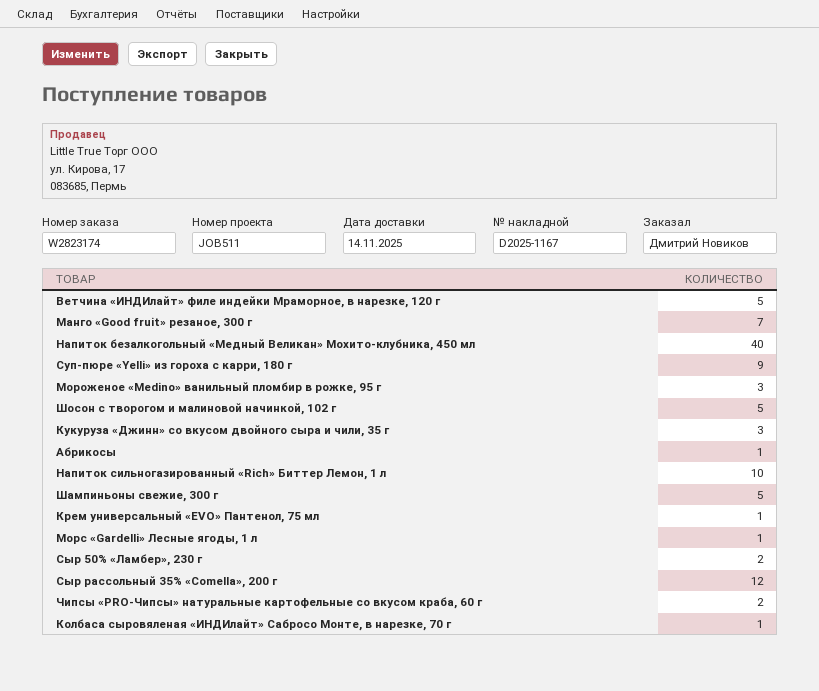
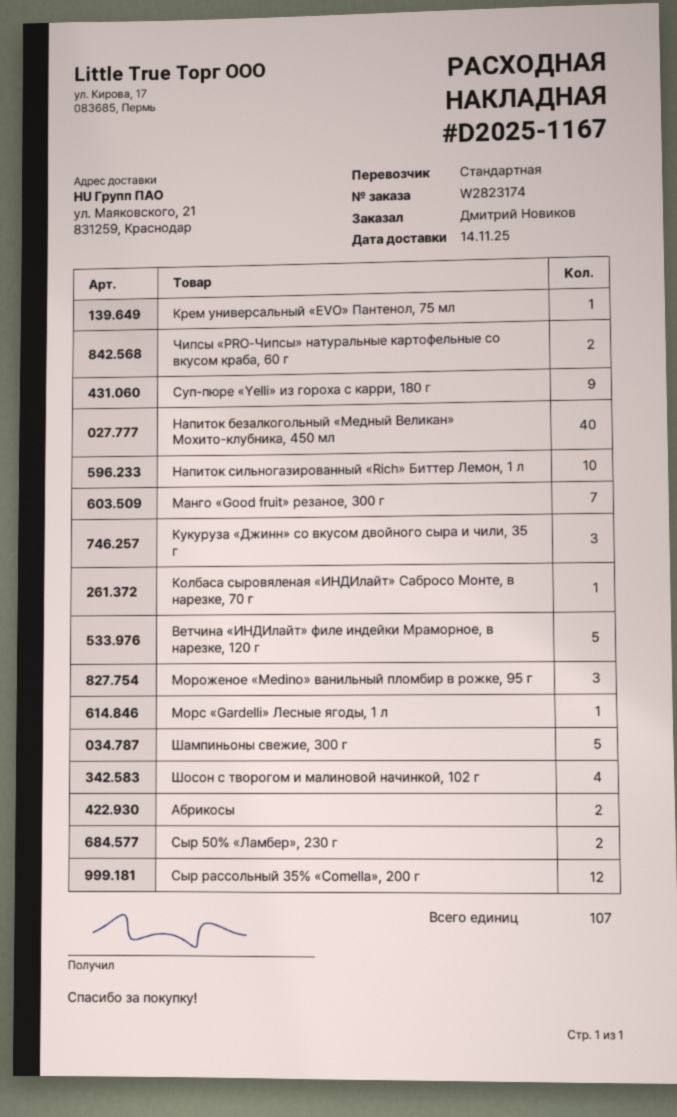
Шосон с творогом и малиновой начинкой, 102 г: 5 -> 4
Абрикосы: 1 -> 2

